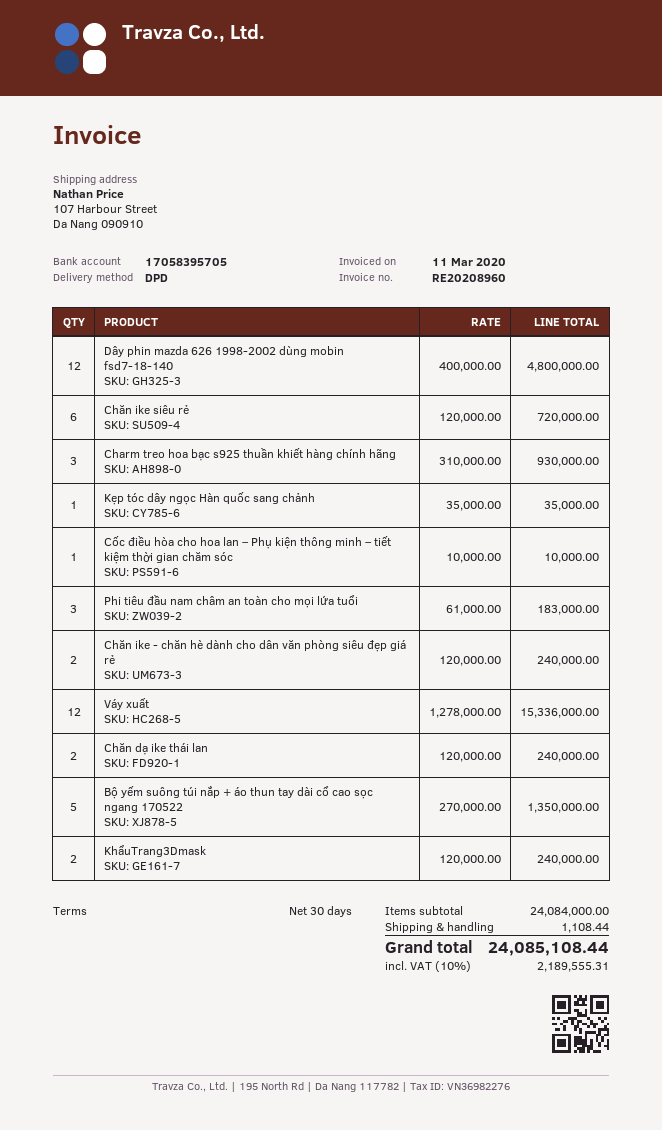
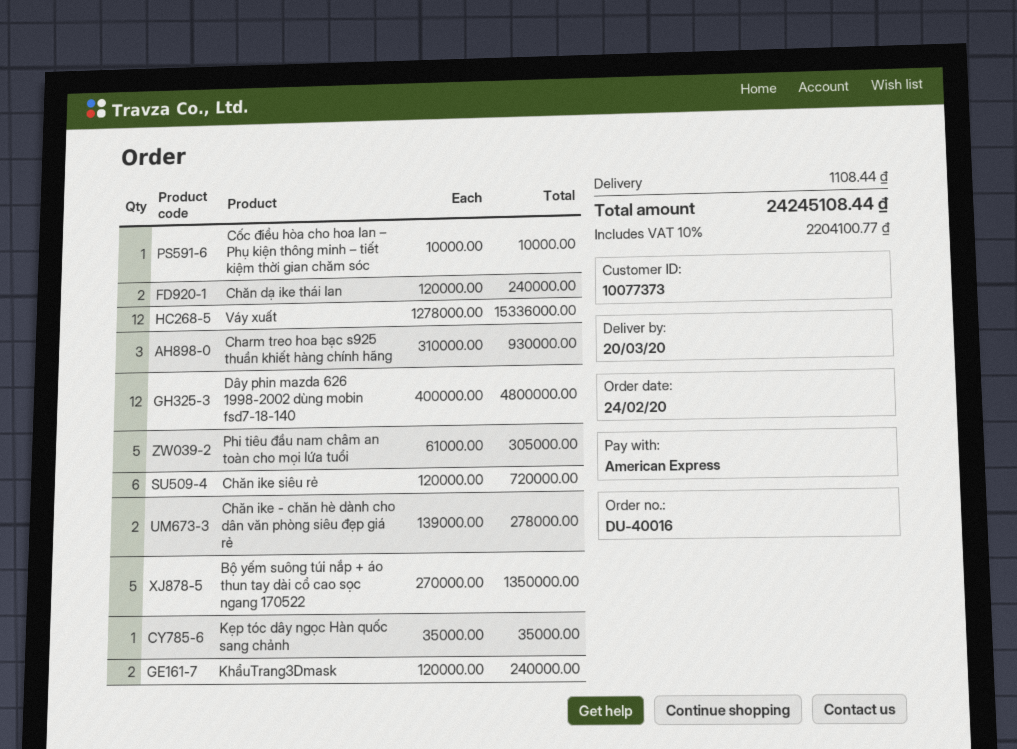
Phi tiêu đầu nam châm an toàn cho mọi lứa tuổi: 3 x 61000.00 = 183000.00 -> 5 x 61000.00 = 305000.00
Chăn ike - chăn hè dành cho dân văn phòng siêu đẹp giá rẻ: 2 x 120000.00 = 240000.00 -> 2 x 139000.00 = 278000.00
tax: 10% = 2189555.31 -> 10% = 2204100.77
total: 24085108.44 -> 24245108.44

